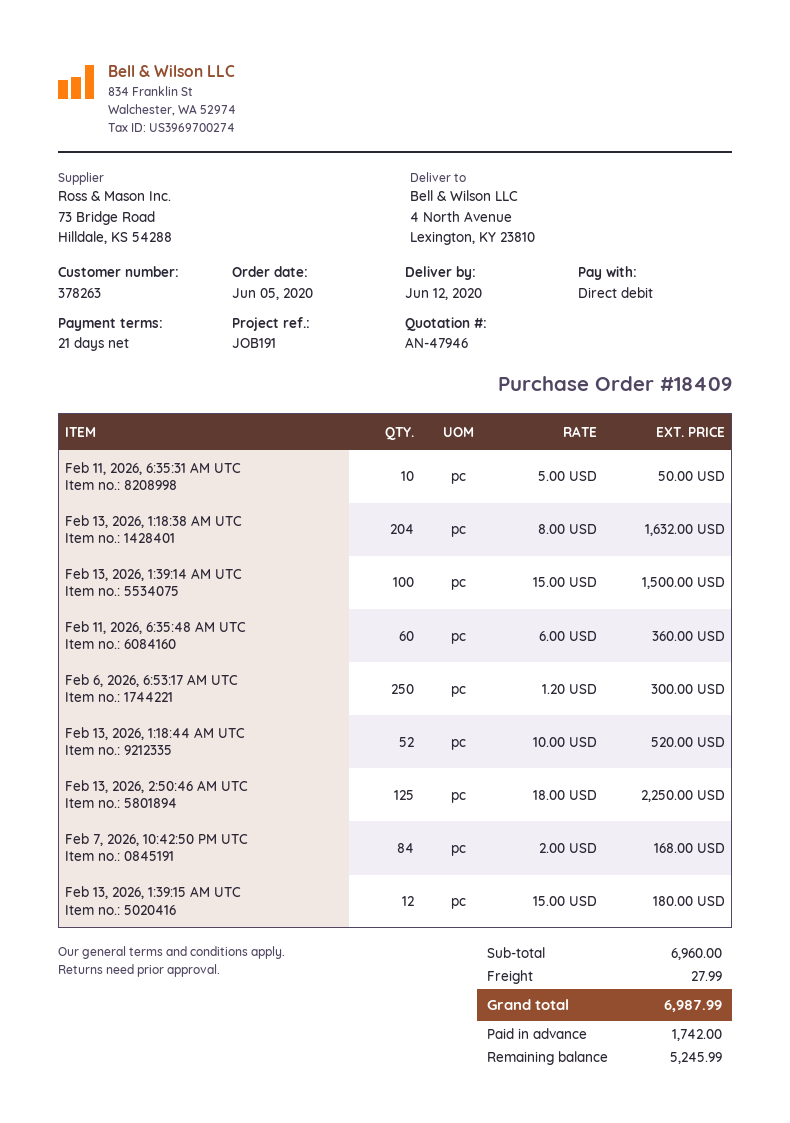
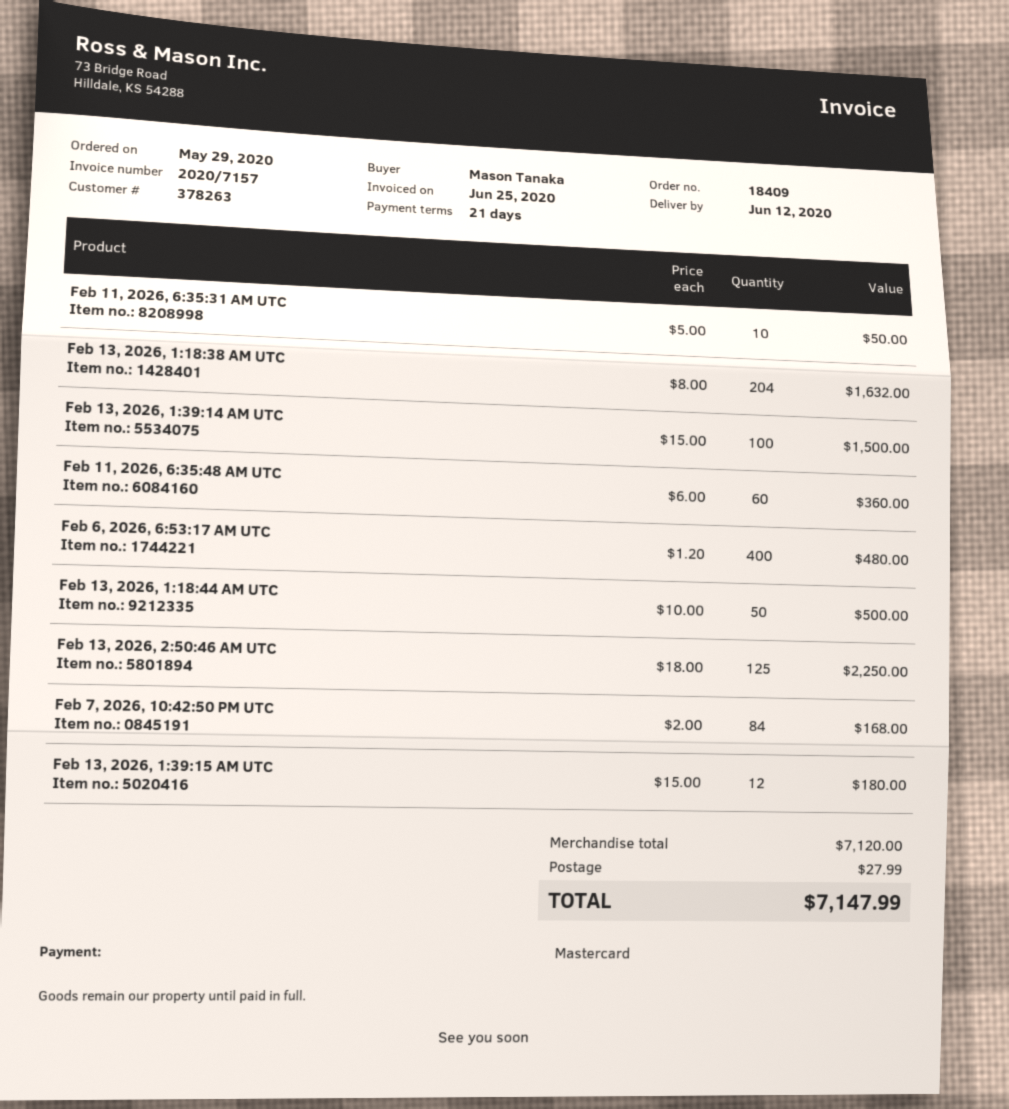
order date: 2020-06-05 -> 2020-05-29
payment method: direct debit -> Mastercard
Feb 6, 2026, 6:53:17 AM UTC: 250 x 1.20 = 300.00 -> 400 x 1.20 = 480.00
Feb 13, 2026, 1:18:44 AM UTC: 52 x 10.00 = 520.00 -> 50 x 10.00 = 500.00
subtotal: 6960.00 -> 7120.00
total: 6987.99 -> 7147.99

